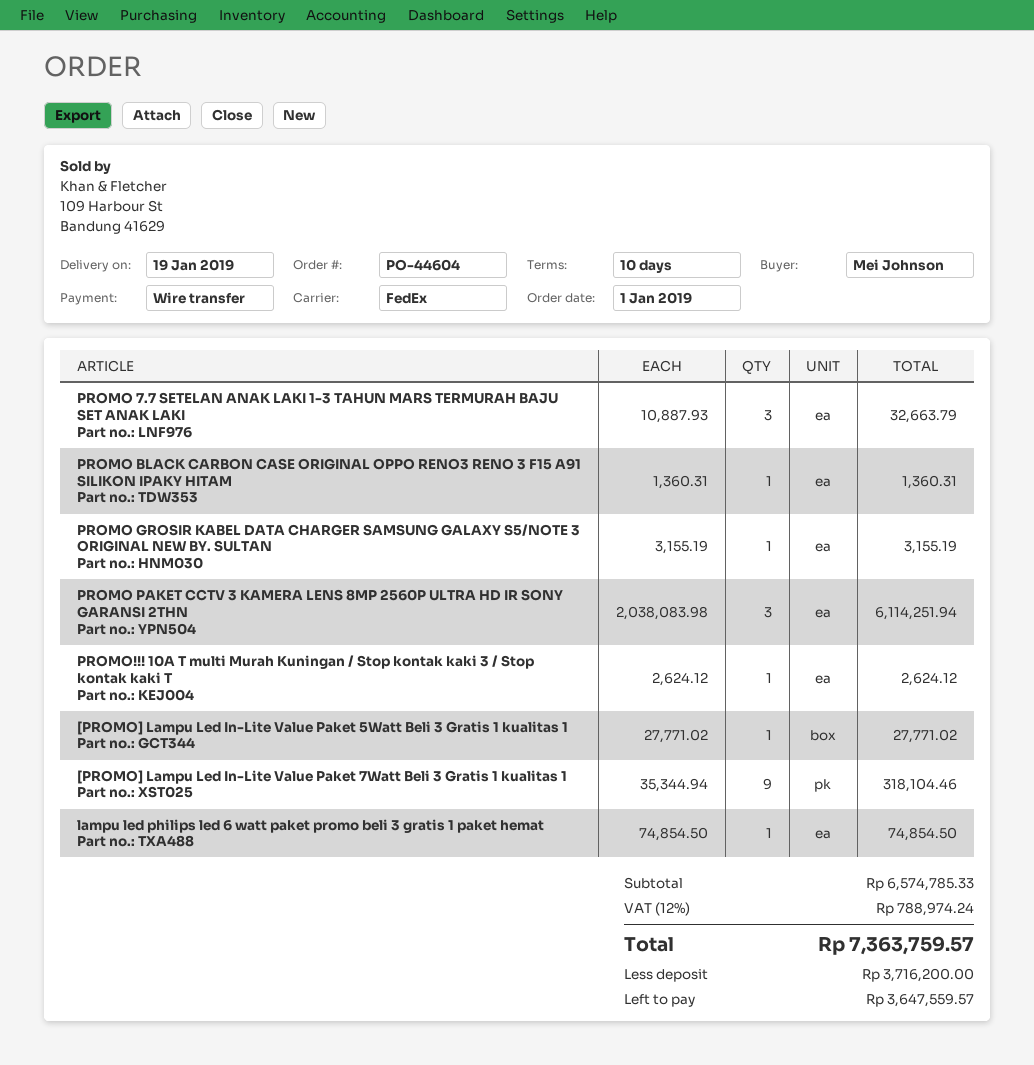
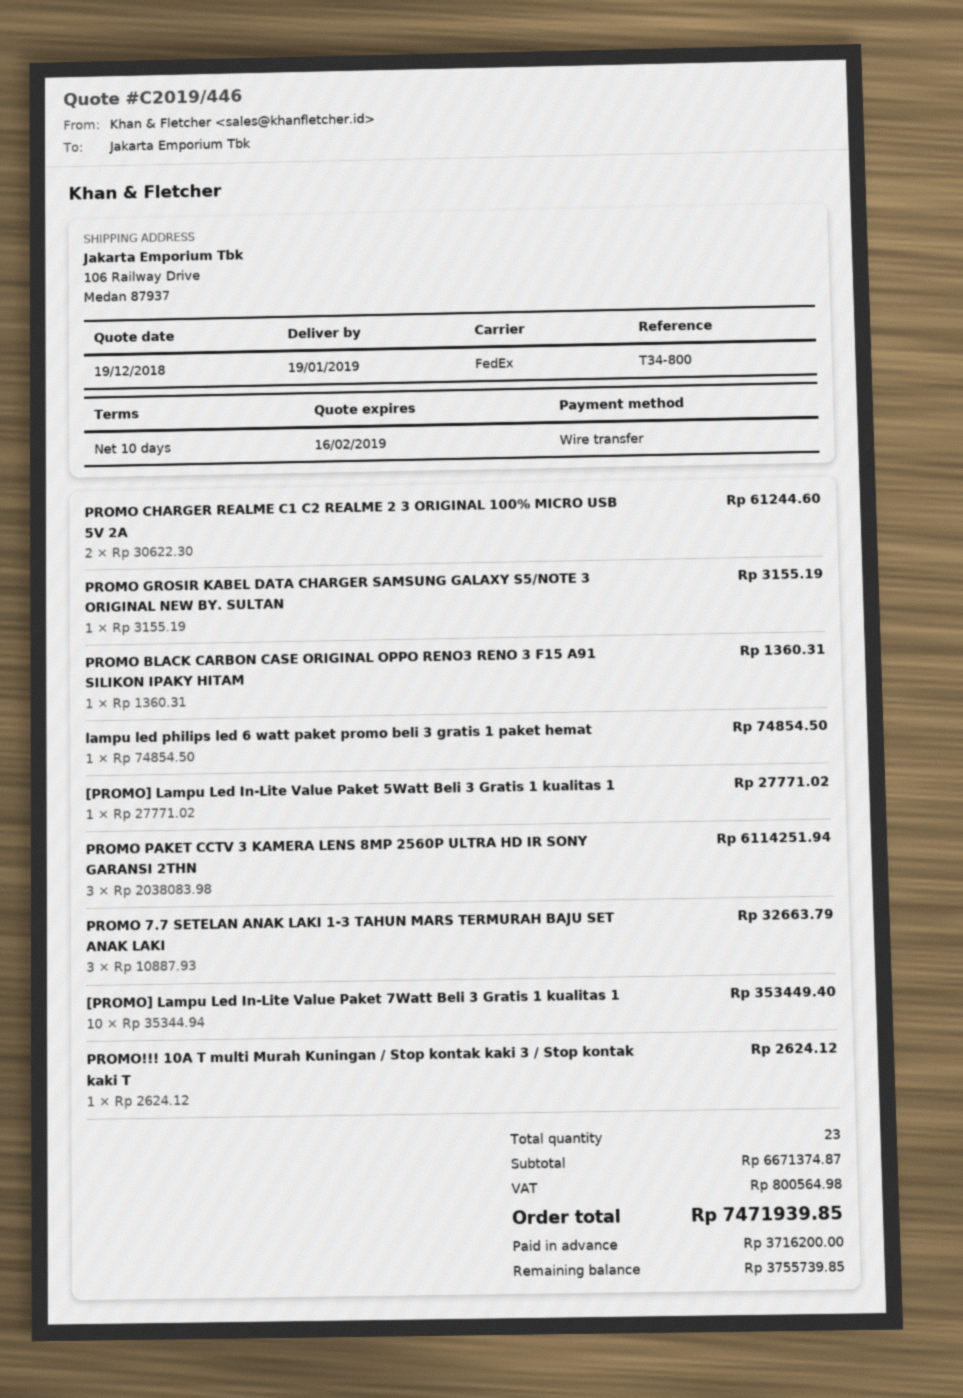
[PROMO] Lampu Led In-Lite Value Paket 7Watt Beli 3 Gratis 1 kualitas 1: 9 x 35344.94 = 318104.46 -> 10 x 35344.94 = 353449.40
PROMO CHARGER REALME C1 C2 REALME 2 3 ORIGINAL 100% MICRO USB 5V 2A: none -> 2 x 30622.30 = 61244.60
subtotal: 6574785.33 -> 6671374.87
tax: 788974.24 -> 800564.98
total: 7363759.57 -> 7471939.85
balance: 3647559.57 -> 3755739.85

